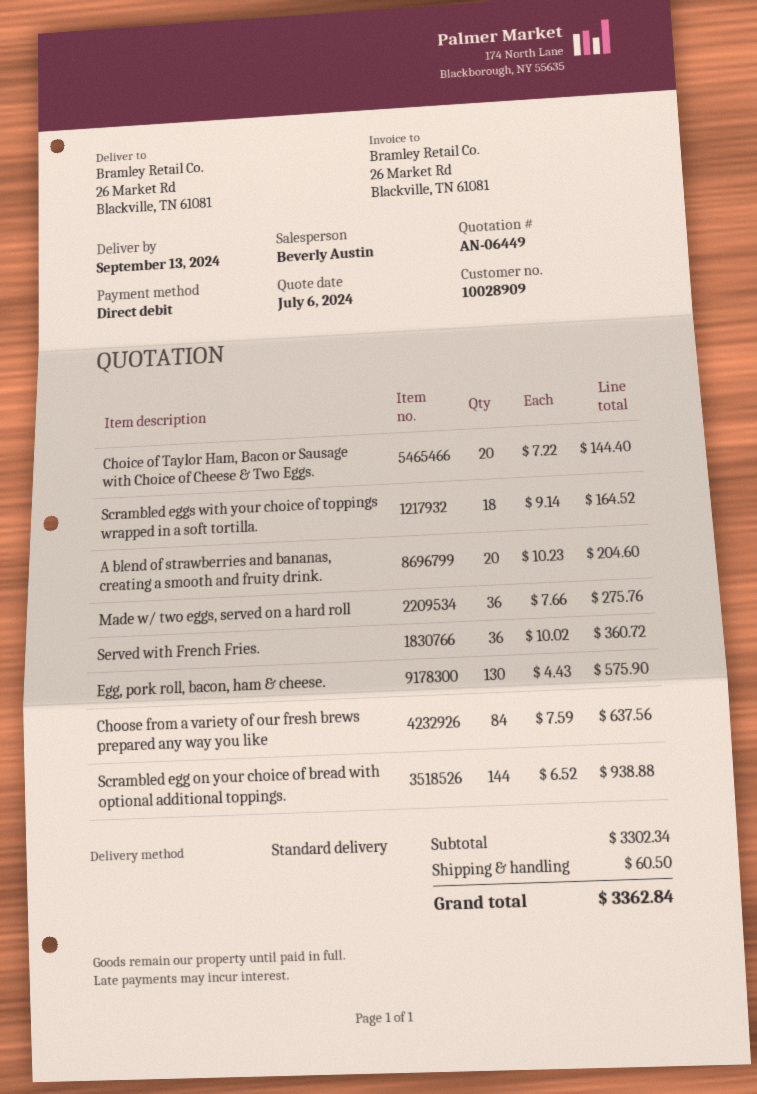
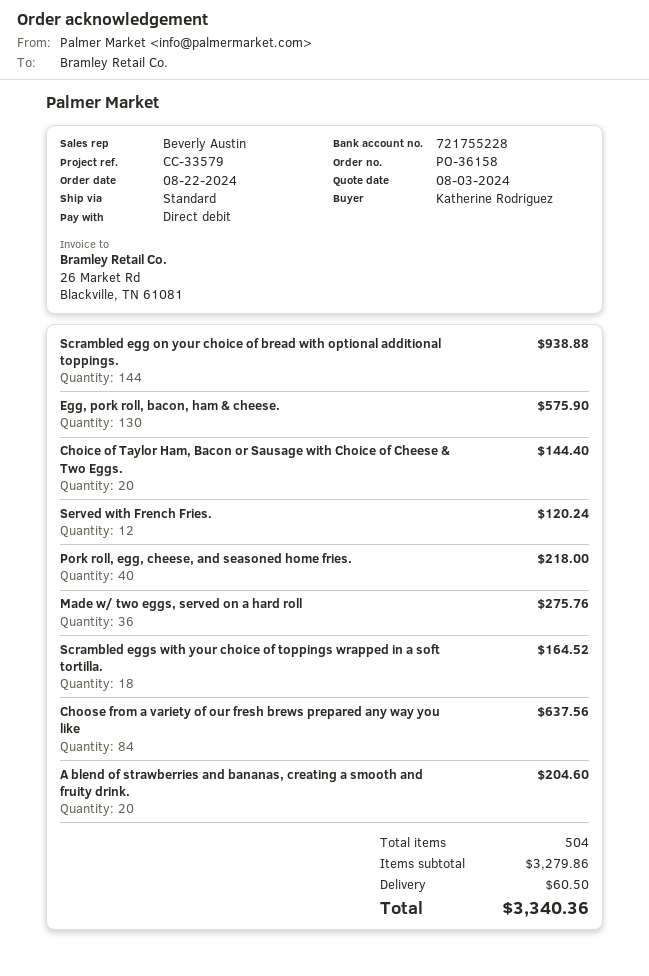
quote date: 2024-07-06 -> 2024-08-03
Served with French Fries.: 36 for 360.72 -> 12 for 120.24
Pork roll, egg, cheese, and seasoned home fries.: none -> 40 for 218.00
subtotal: 3302.34 -> 3279.86
total: 3362.84 -> 3340.36

